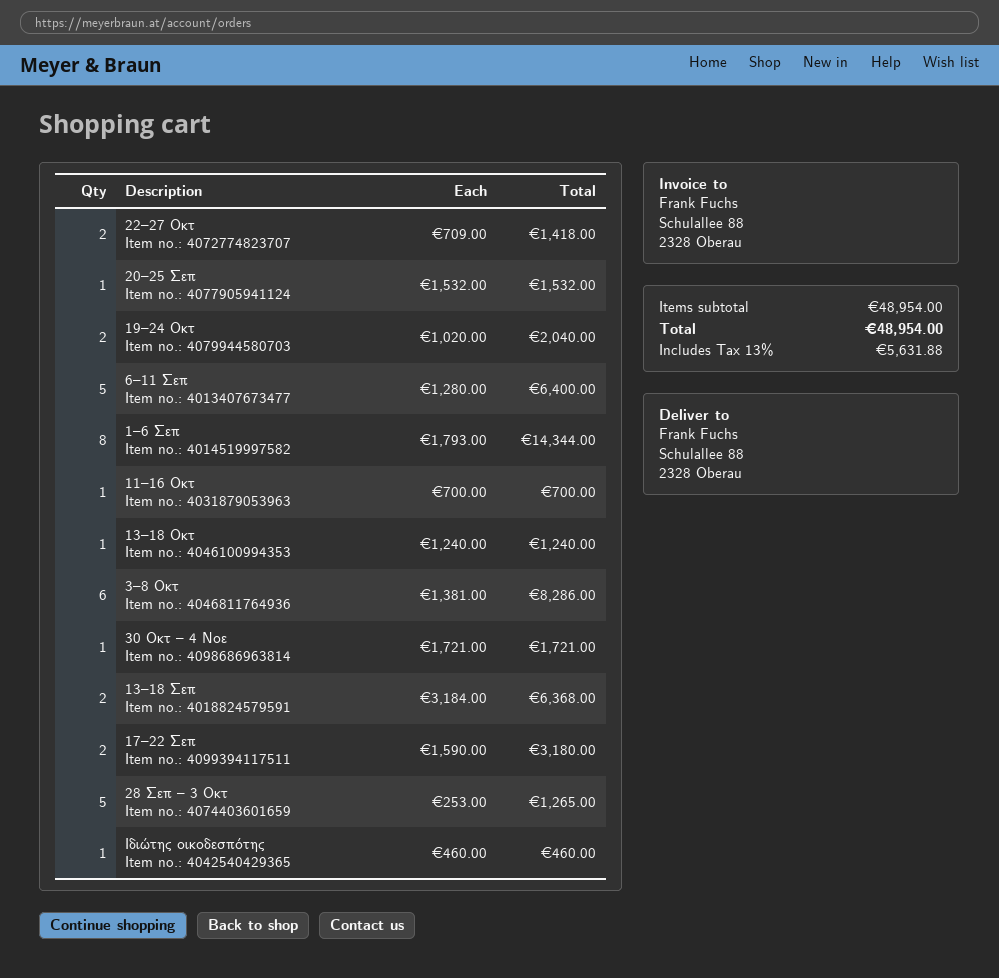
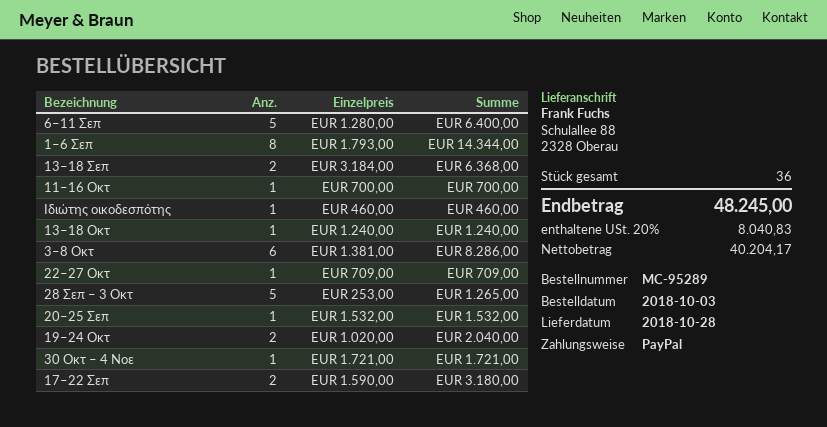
22–27 Οκτ: 2 x 709.00 = 1418.00 -> 1 x 709.00 = 709.00
tax: 13% = 5631.88 -> 20% = 8040.83
total: 48954.00 -> 48245.00

